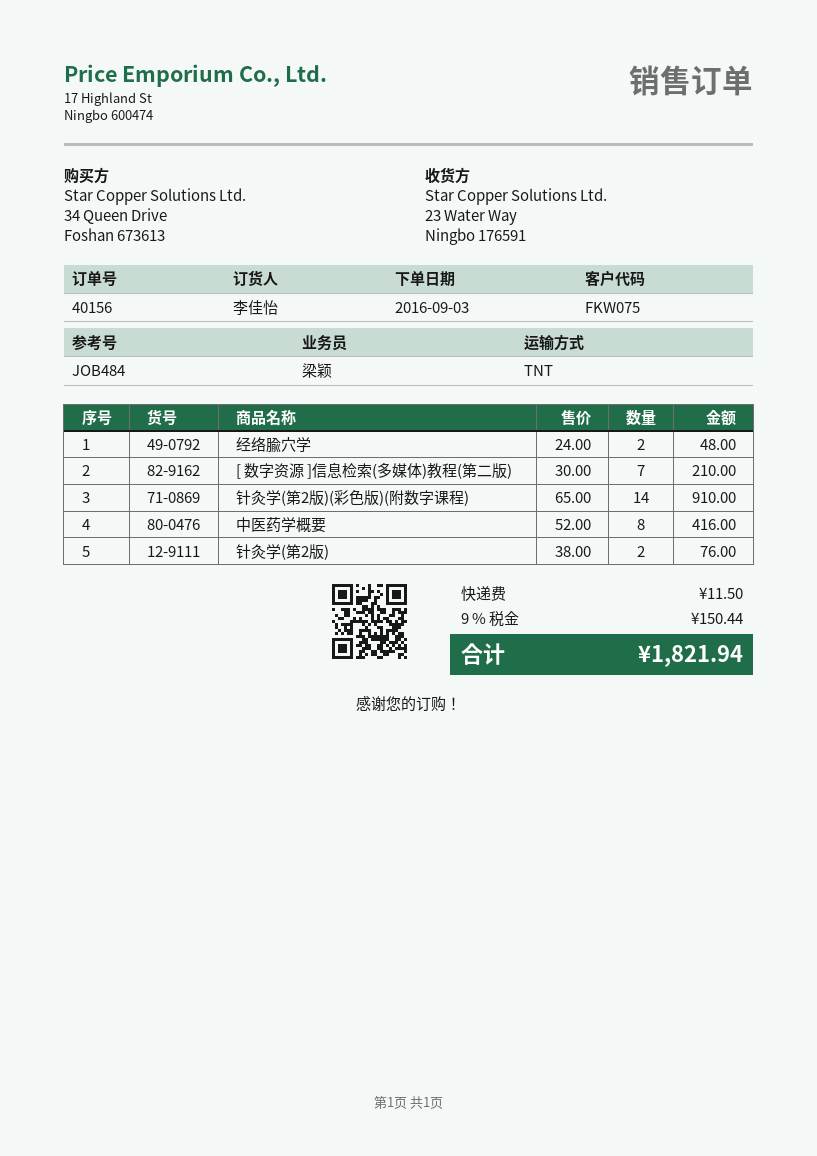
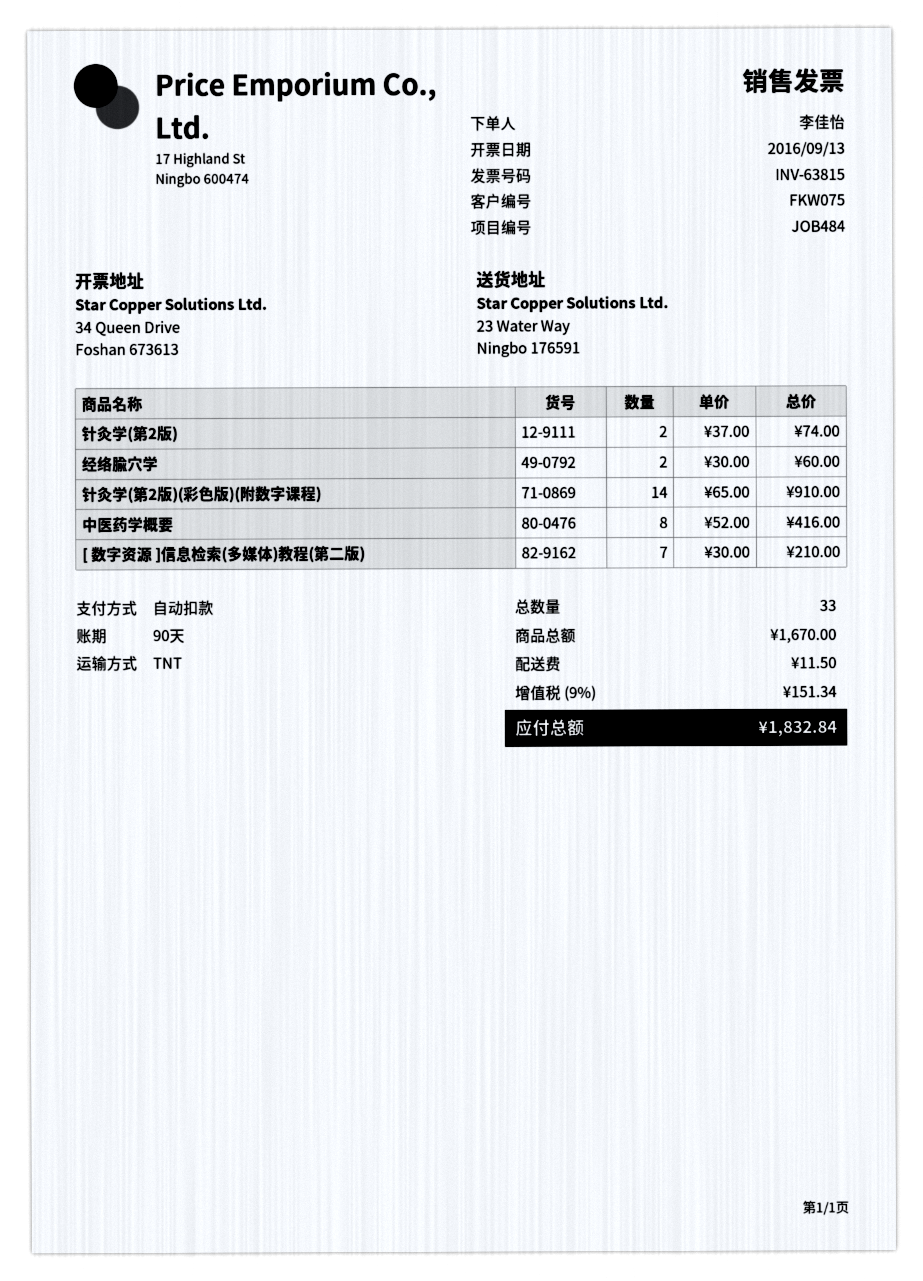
经络腧穴学: 2 x 24.00 = 48.00 -> 2 x 30.00 = 60.00
针灸学(第2版): 2 x 38.00 = 76.00 -> 2 x 37.00 = 74.00
tax: 9% = 150.44 -> 9% = 151.34
total: 1821.94 -> 1832.84

